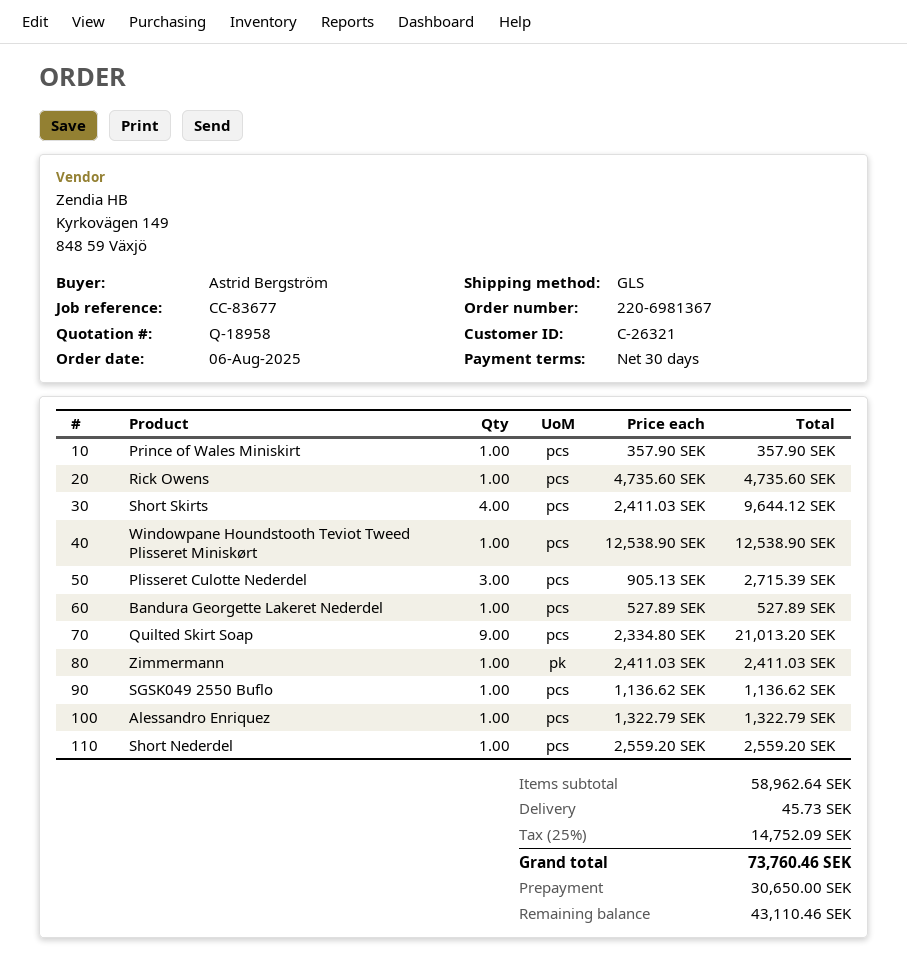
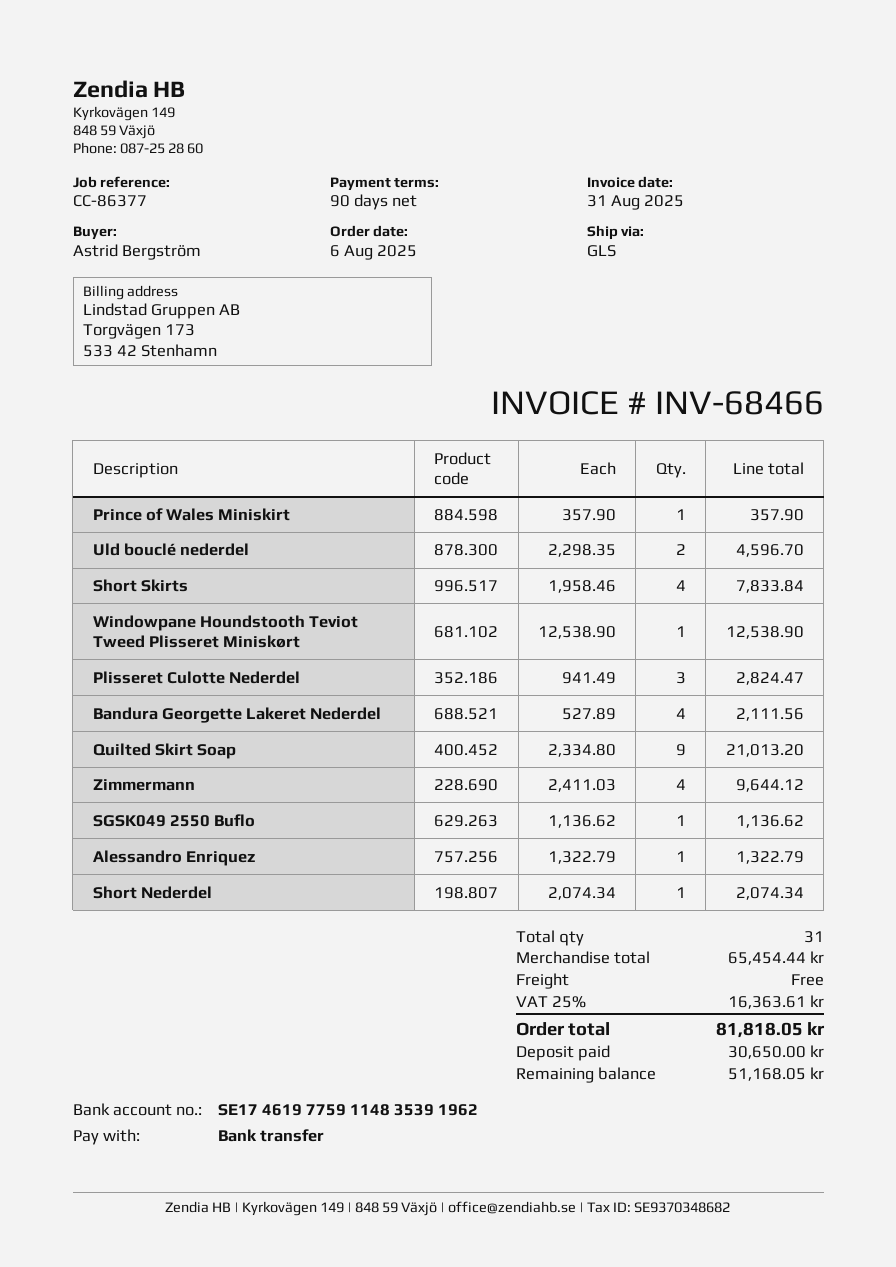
payment terms: 30 days -> 90 days
reference: CC-83677 -> CC-86377
Rick Owens: 1 x 4735.60 = 4735.60 -> none
Short Skirts: 4 x 2411.03 = 9644.12 -> 4 x 1958.46 = 7833.84
Plisseret Culotte Nederdel: 3 x 905.13 = 2715.39 -> 3 x 941.49 = 2824.47
Bandura Georgette Lakeret Nederdel: 1 x 527.89 = 527.89 -> 4 x 527.89 = 2111.56
Zimmermann: 1 x 2411.03 = 2411.03 -> 4 x 2411.03 = 9644.12
Short Nederdel: 1 x 2559.20 = 2559.20 -> 1 x 2074.34 = 2074.34
Uld bouclé nederdel: none -> 2 x 2298.35 = 4596.70
subtotal: 58962.64 -> 65454.44
shipping: 45.73 -> 0.00
tax: 25% = 14752.09 -> 25% = 16363.61
total: 73760.46 -> 81818.05
balance: 43110.46 -> 51168.05

